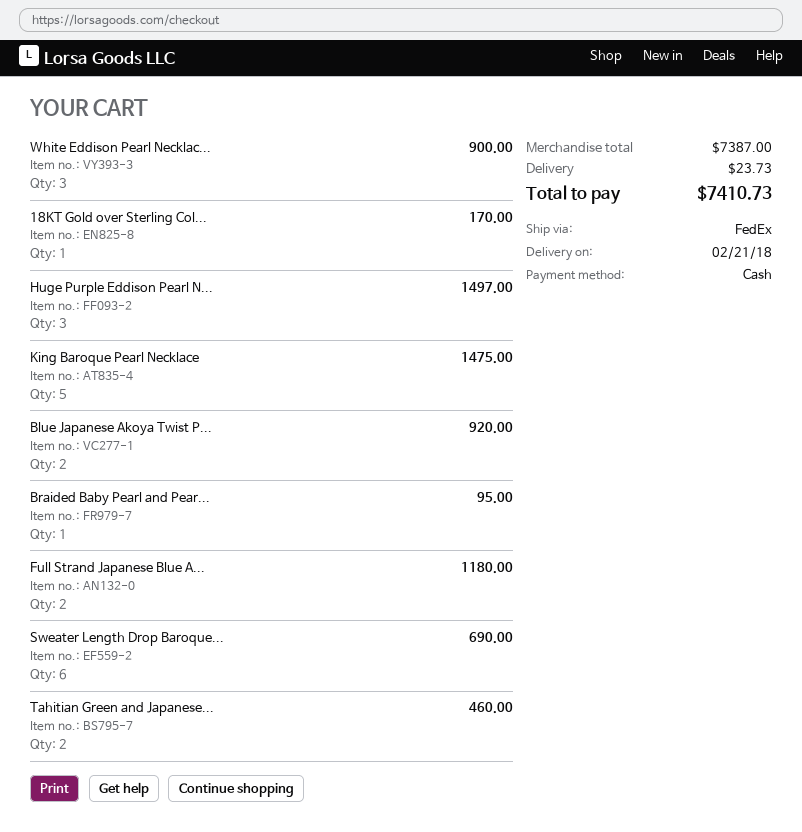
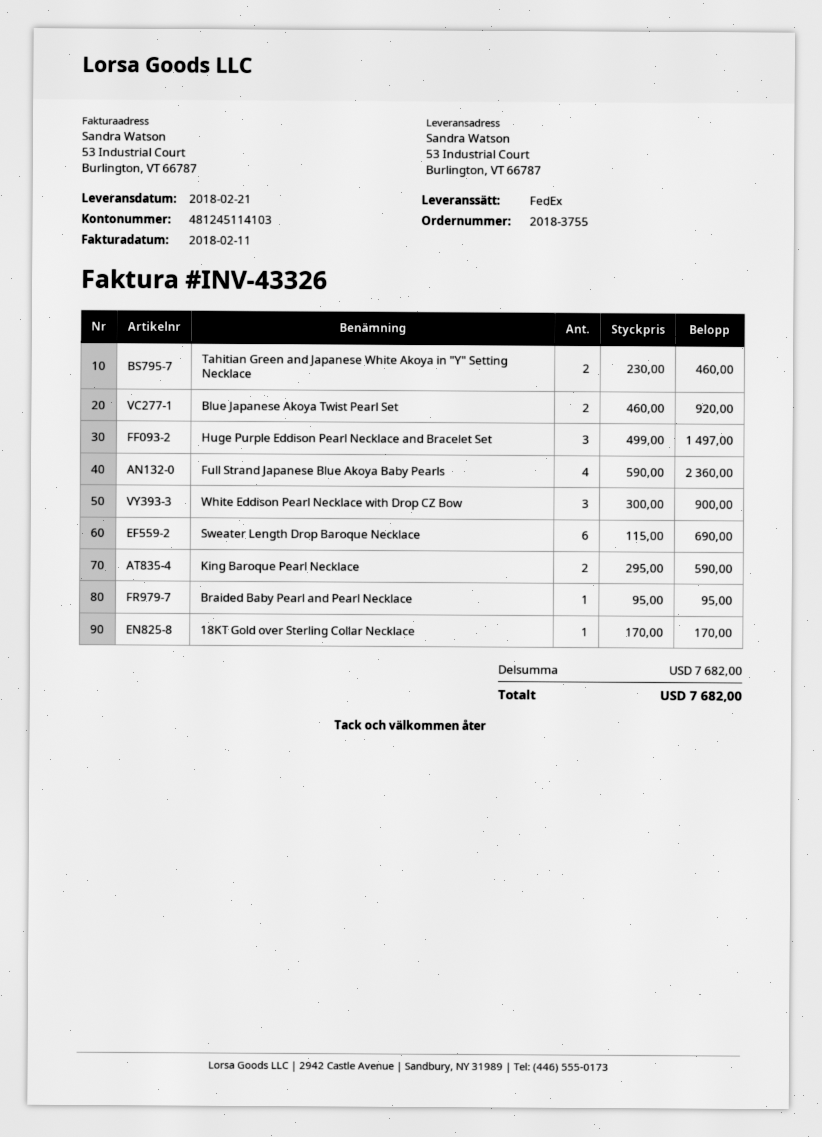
King Baroque Pearl Necklace: 5 for 1475.00 -> 2 for 590.00
Full Strand Japanese Blue A...: 2 for 1180.00 -> 4 for 2360.00
subtotal: 7387.00 -> 7682.00
shipping: 23.73 -> none
total: 7410.73 -> 7682.00

